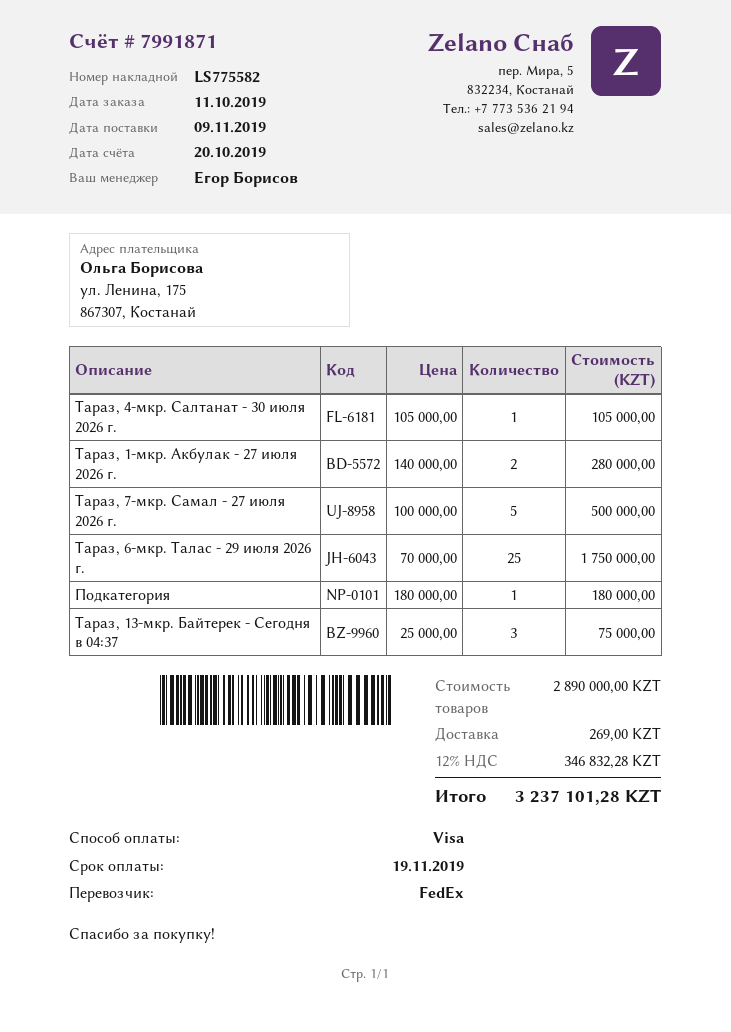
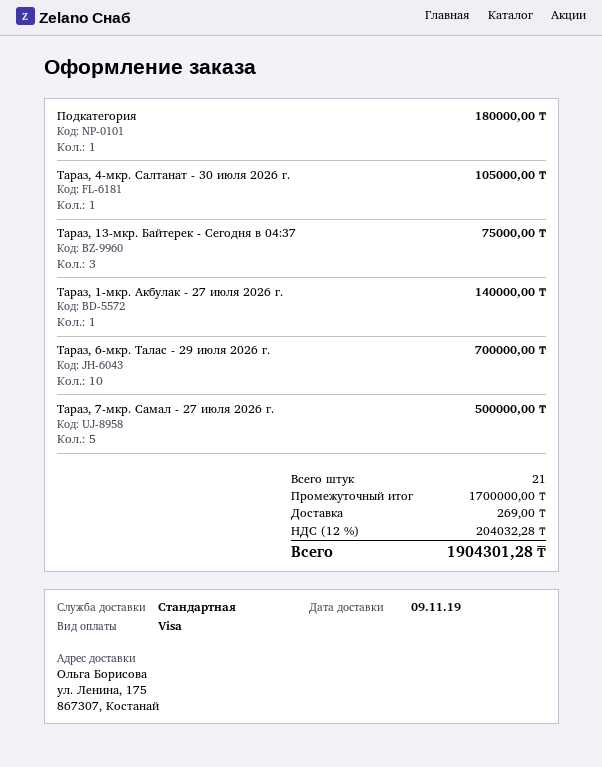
shipping method: FedEx -> standard
Тараз, 1-мкр. Акбулак - 27 июля 2026 г.: 2 for 280000.00 -> 1 for 140000.00
Тараз, 6-мкр. Талас - 29 июля 2026 г.: 25 for 1750000.00 -> 10 for 700000.00
subtotal: 2890000.00 -> 1700000.00
tax: 12% = 346832.28 -> 12% = 204032.28
total: 3237101.28 -> 1904301.28

